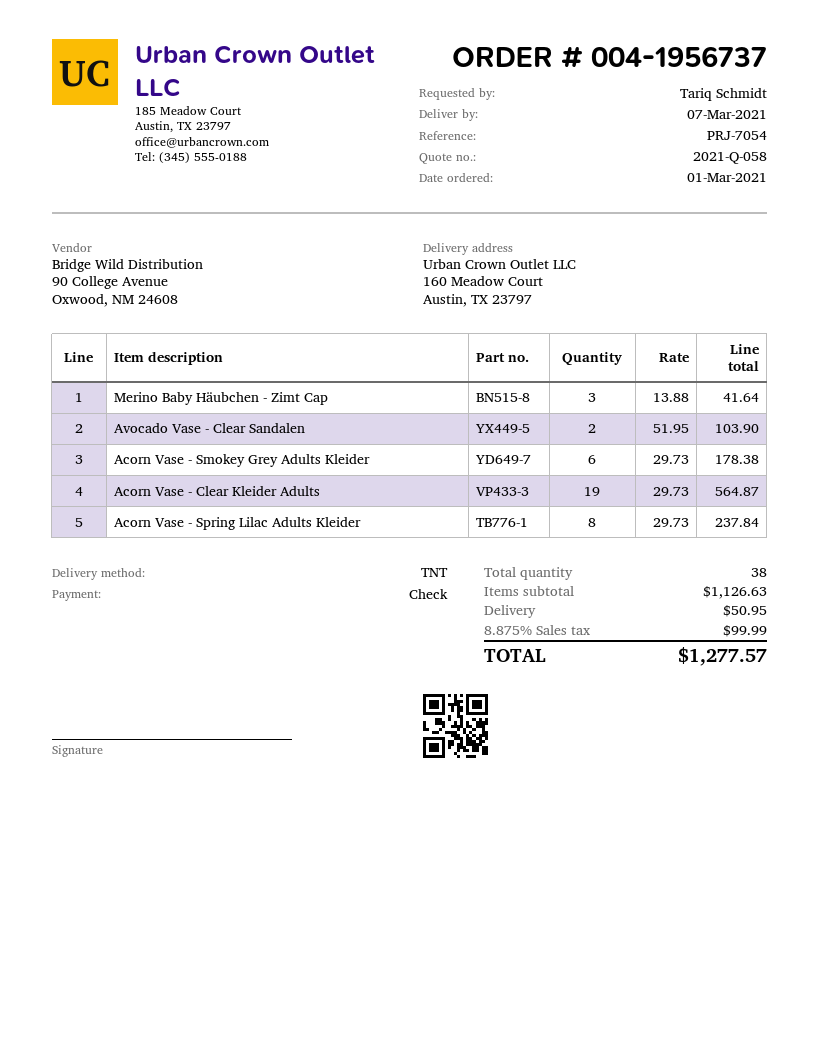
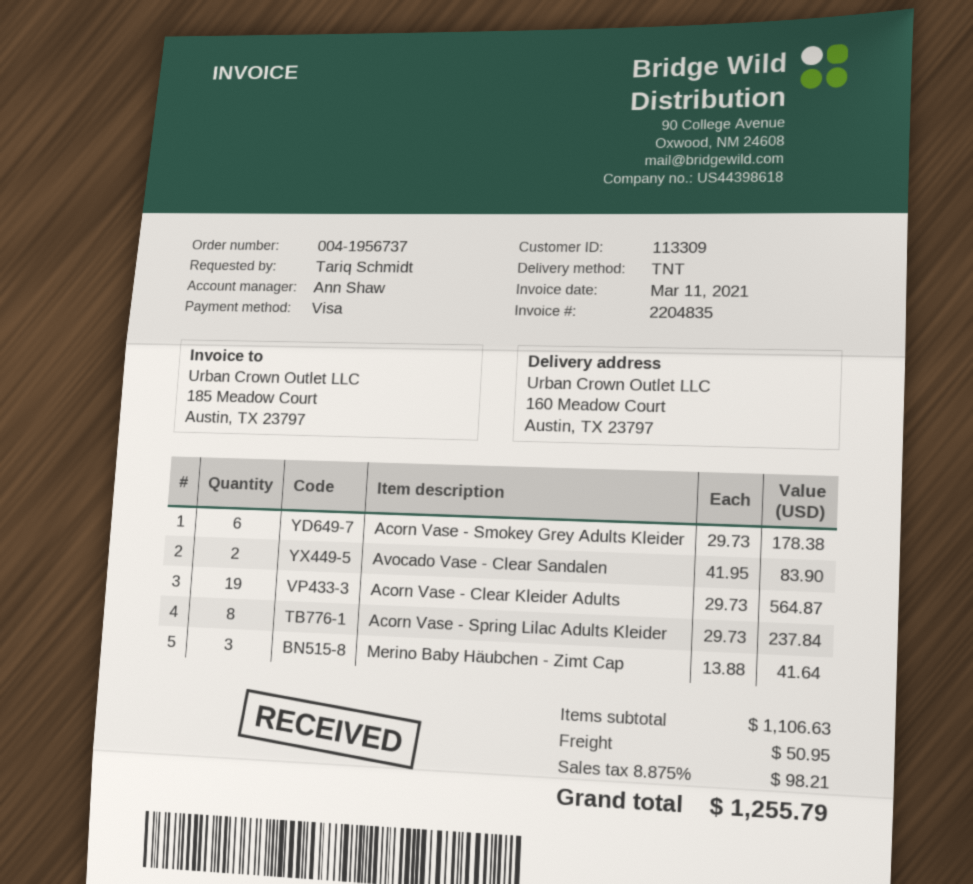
payment method: cheque -> Visa
Avocado Vase - Clear Sandalen: 2 x 51.95 = 103.90 -> 2 x 41.95 = 83.90
subtotal: 1126.63 -> 1106.63
tax: 8.875% = 99.99 -> 8.875% = 98.21
total: 1277.57 -> 1255.79

